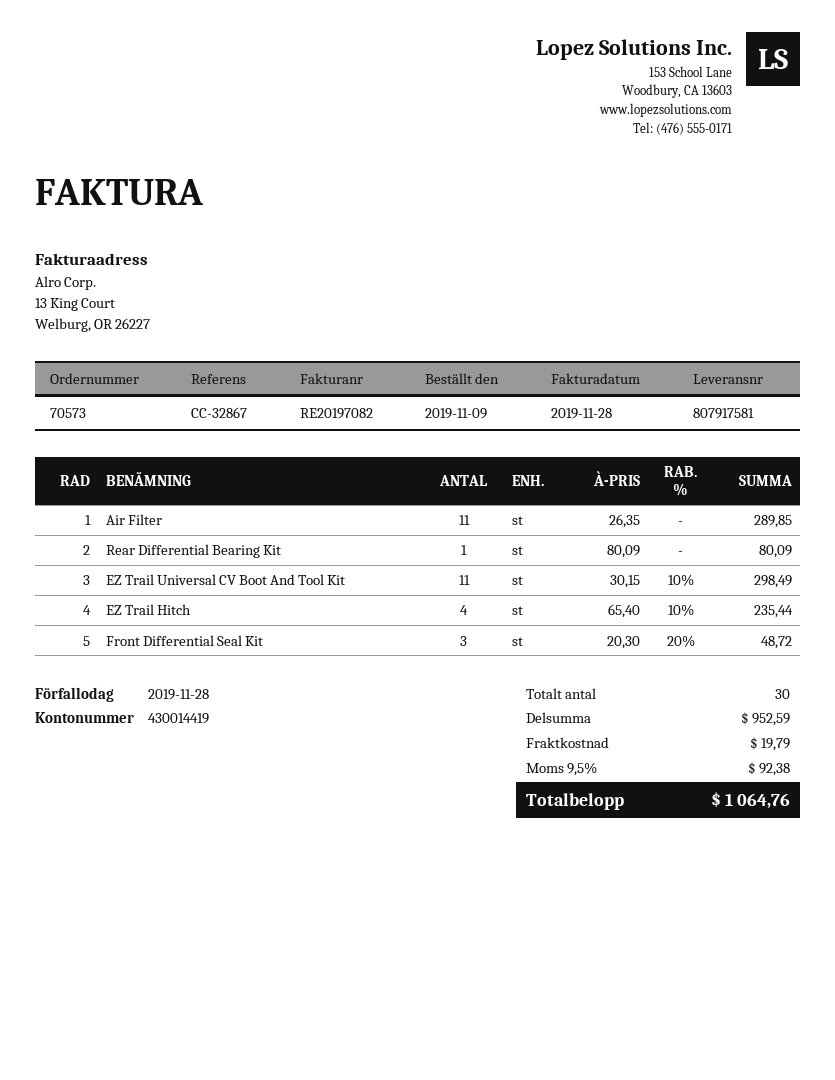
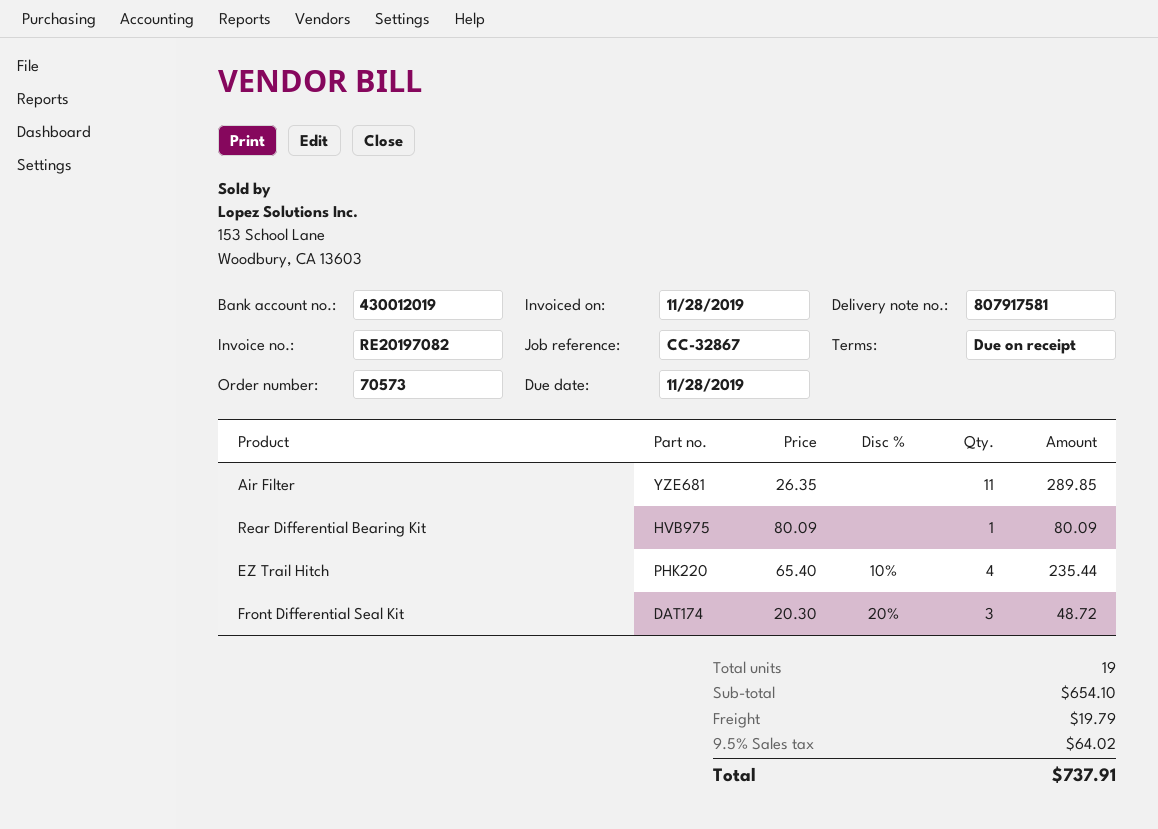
bank account: 430014419 -> 430012019
EZ Trail Universal CV Boot And Tool Kit: 11 x 30.15 - 10% = 298.49 -> none
total quantity: 30 -> 19
subtotal: 952.59 -> 654.10
tax: 9.5% = 92.38 -> 9.5% = 64.02
total: 1064.76 -> 737.91

